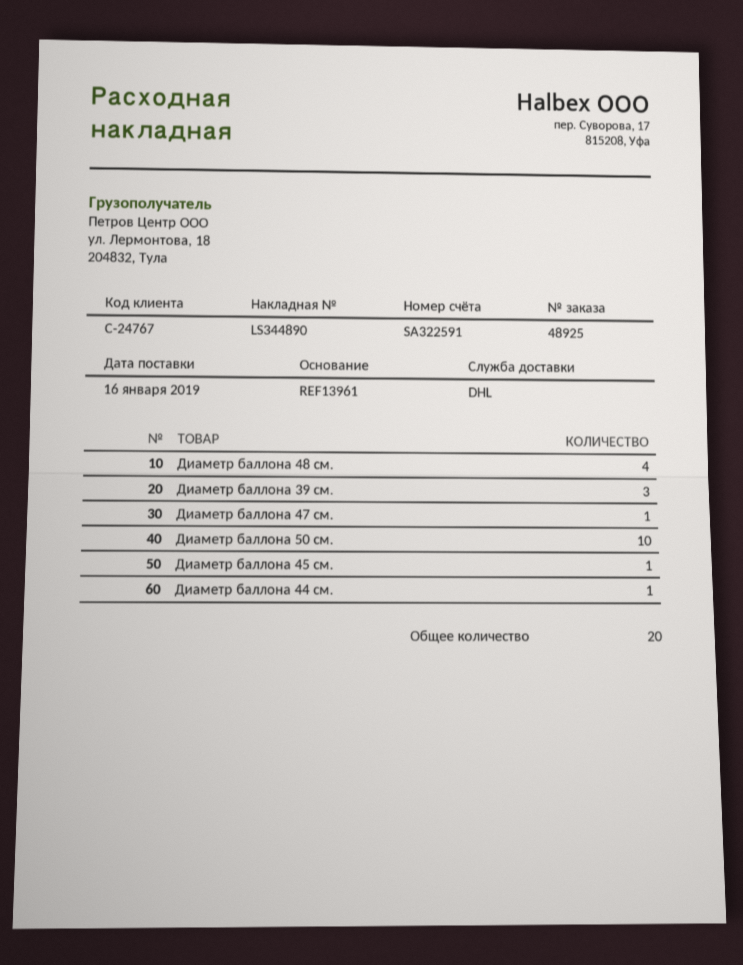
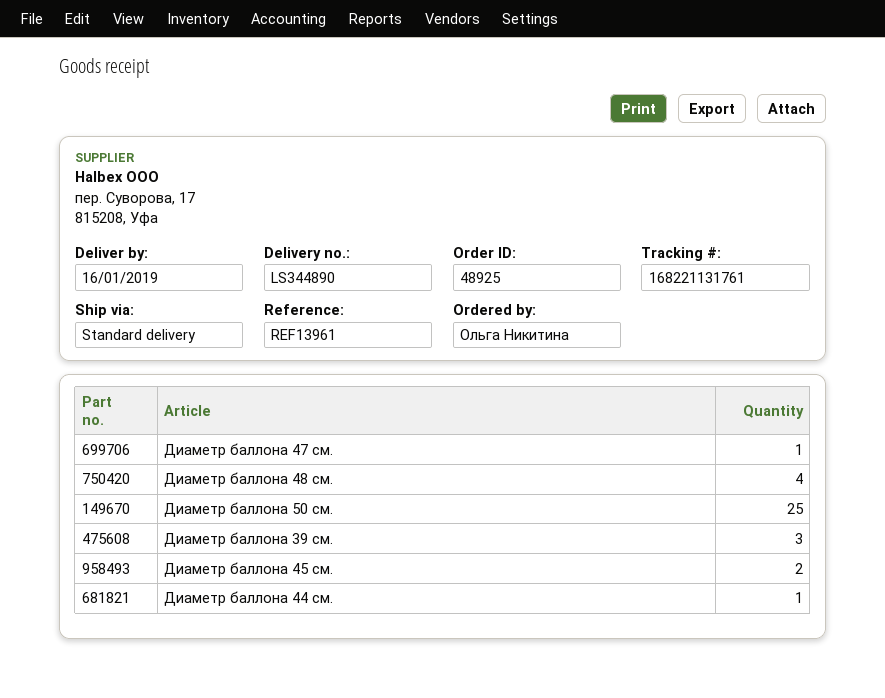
shipping method: DHL -> standard
Диаметр баллона 50 см.: 10 -> 25
Диаметр баллона 45 см.: 1 -> 2

